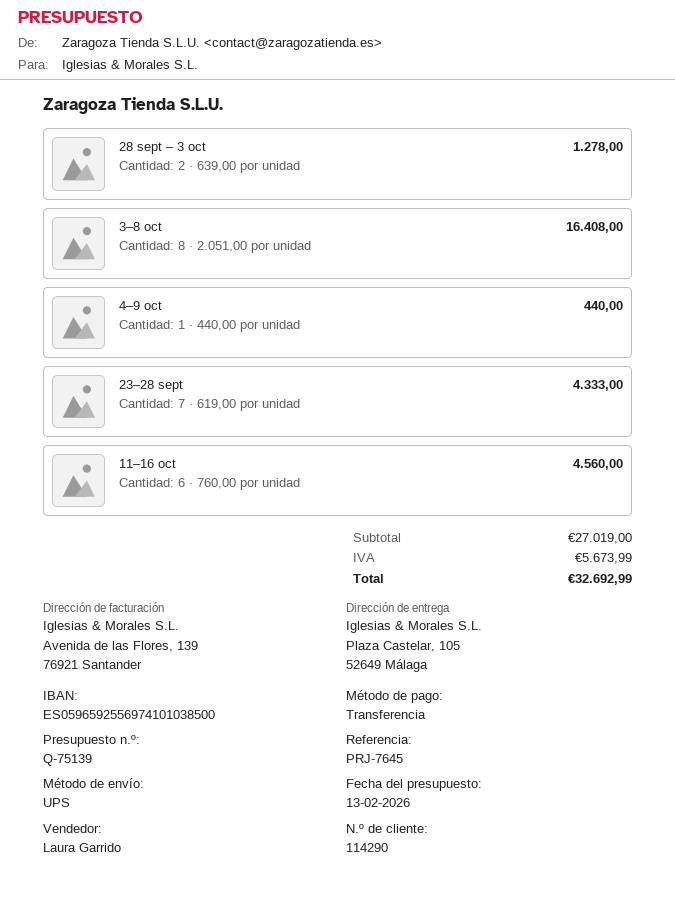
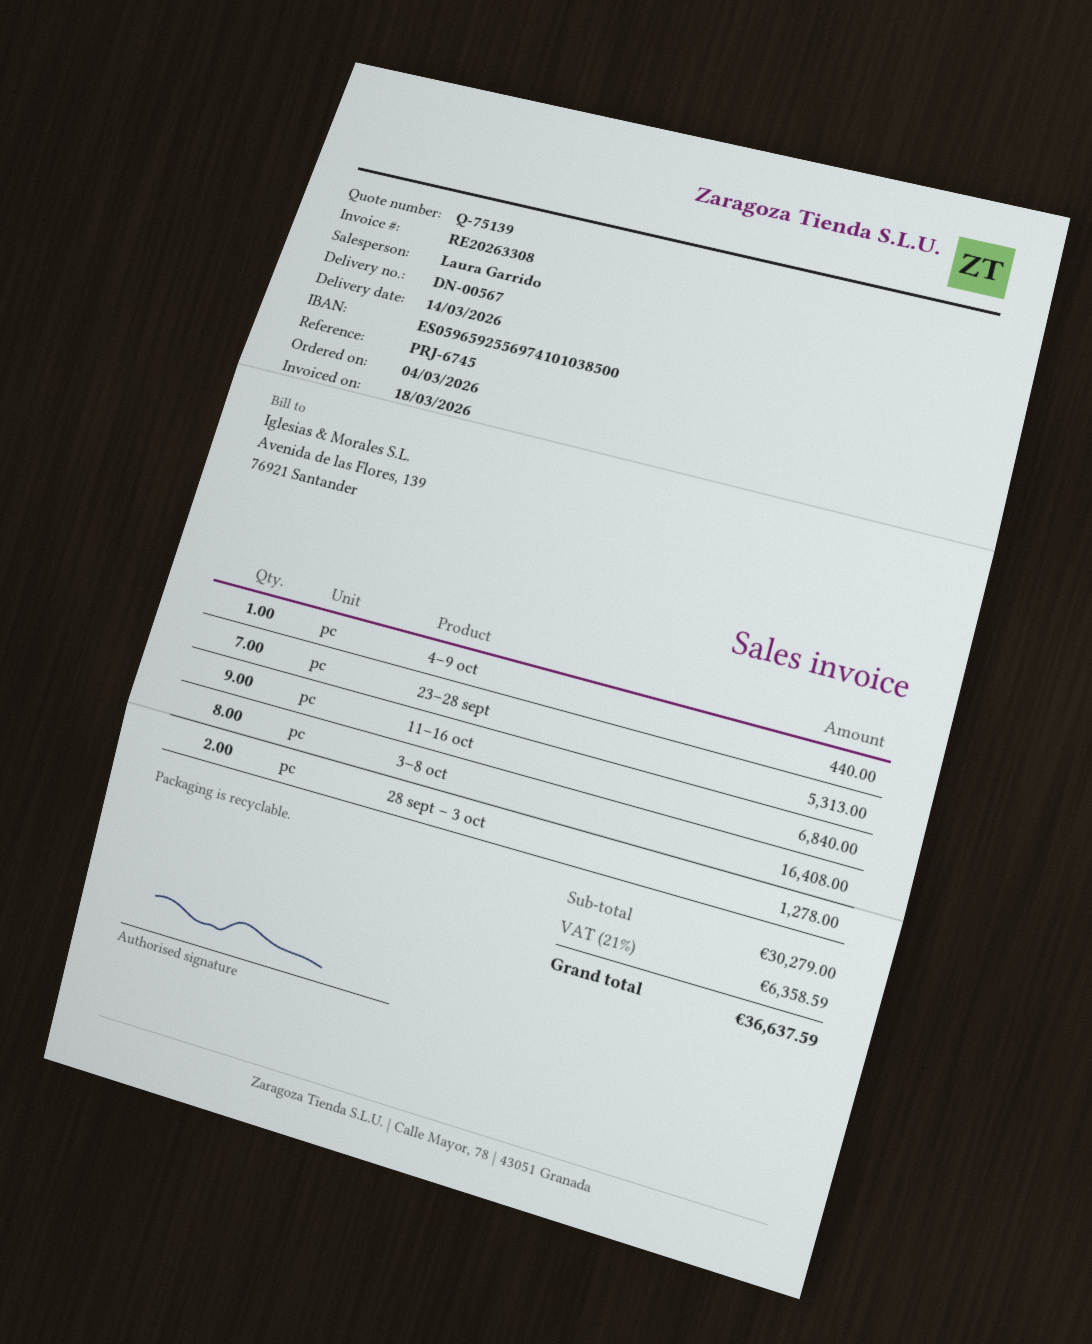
reference: PRJ-7645 -> PRJ-6745
23–28 sept: 7 for 4333.00 -> 7 for 5313.00
11–16 oct: 6 for 4560.00 -> 9 for 6840.00
subtotal: 27019.00 -> 30279.00
tax: 5673.99 -> 6358.59
total: 32692.99 -> 36637.59

